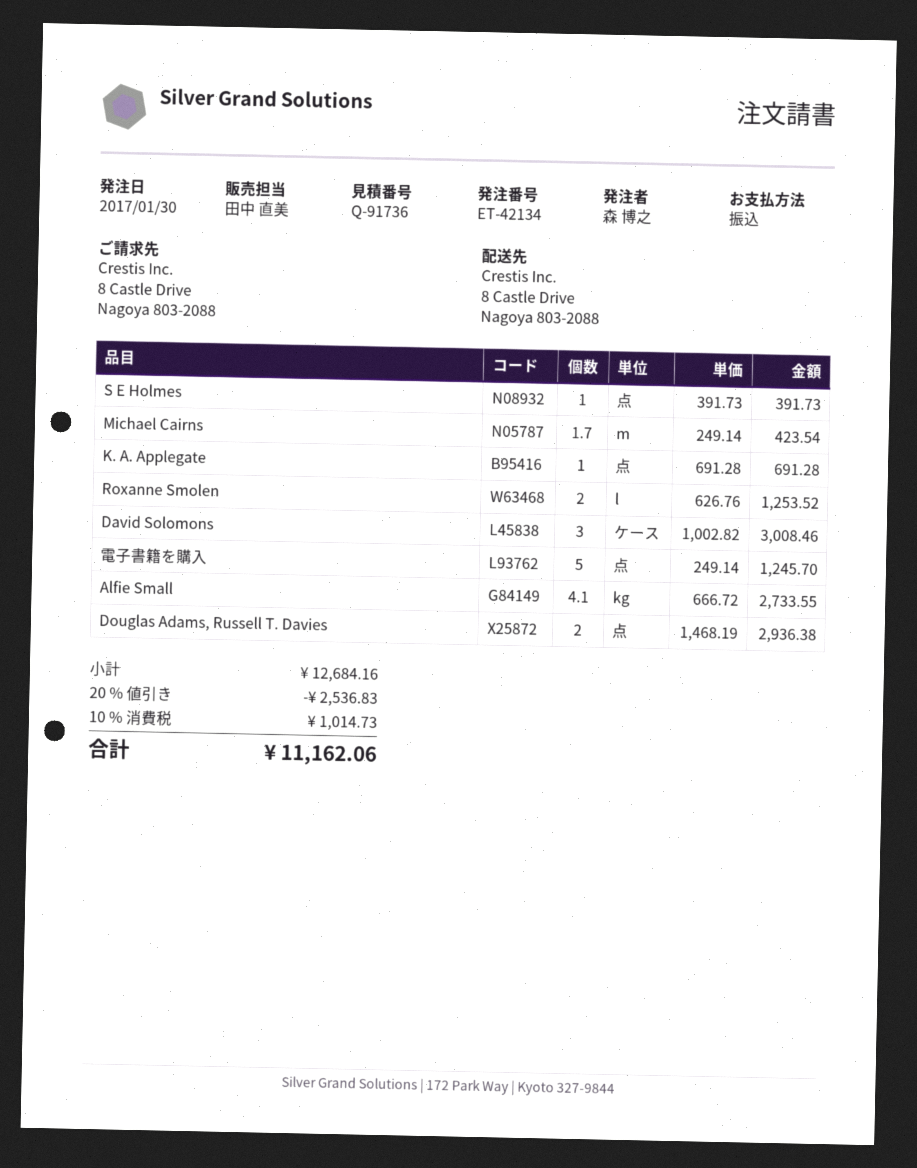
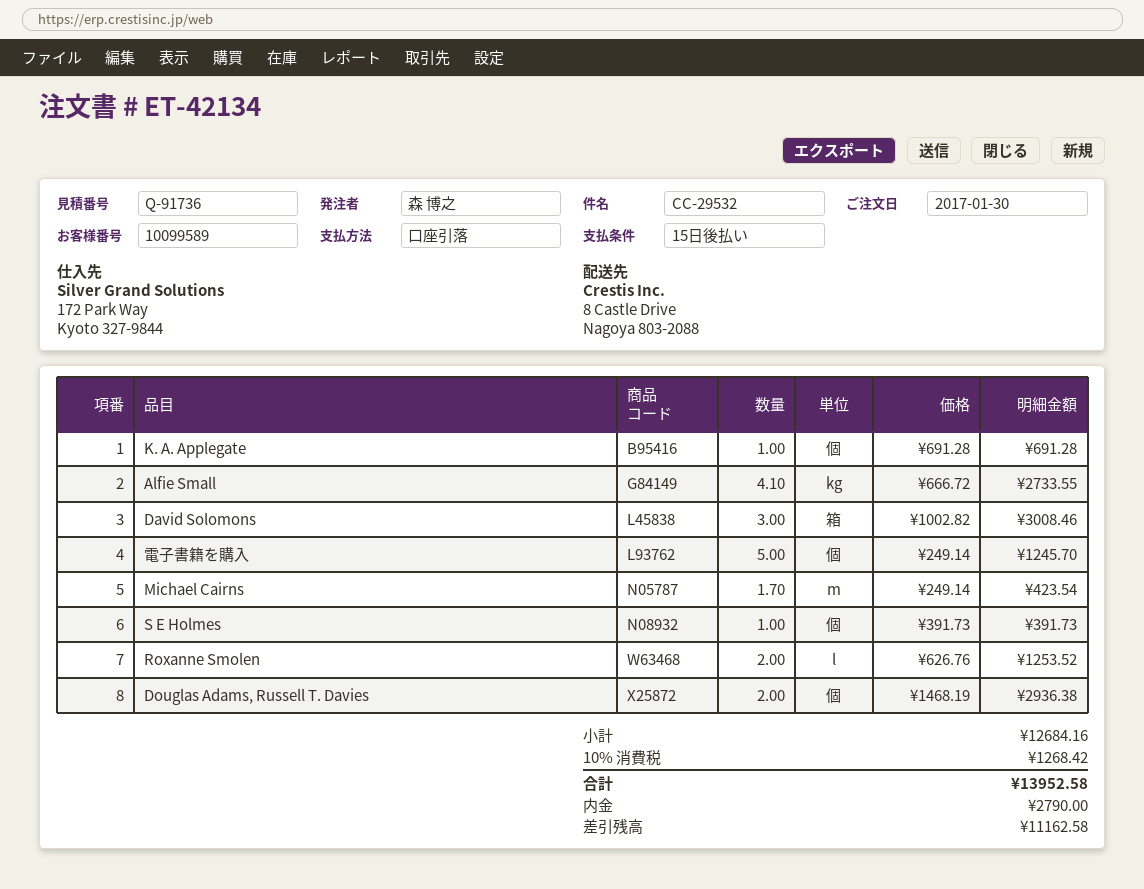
payment method: bank transfer -> direct debit
discount: 20% = 2536.83 -> none
tax: 10% = 1014.73 -> 10% = 1268.42
total: 11162.06 -> 13952.58

